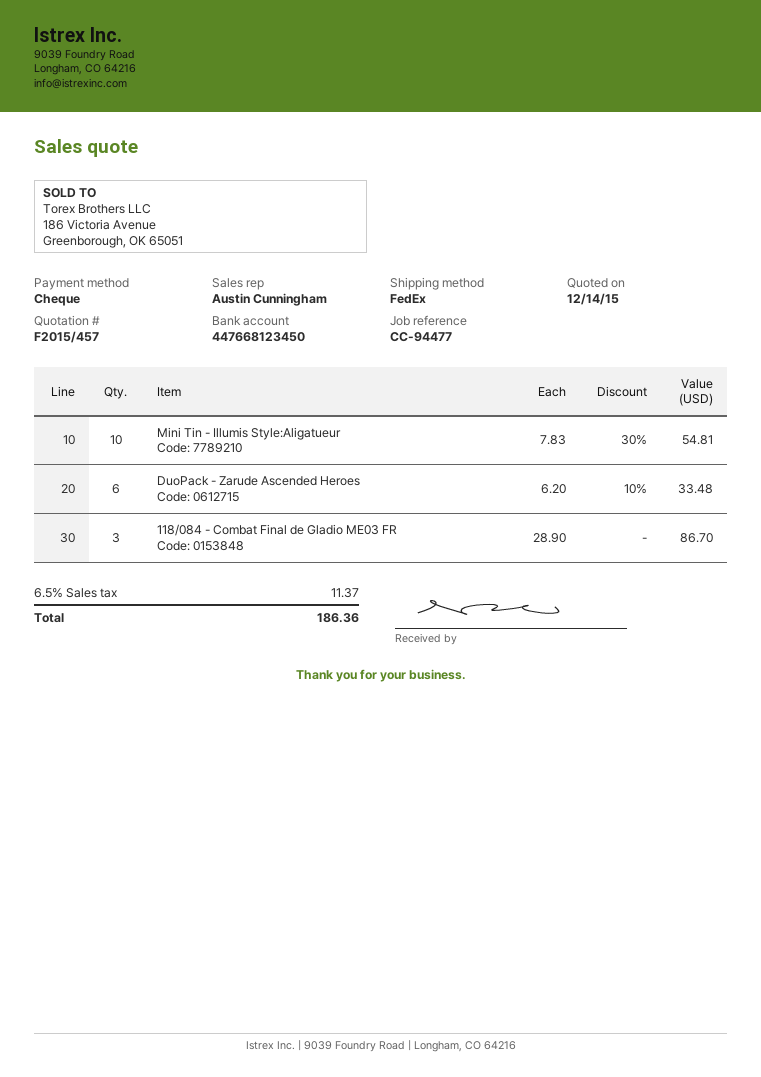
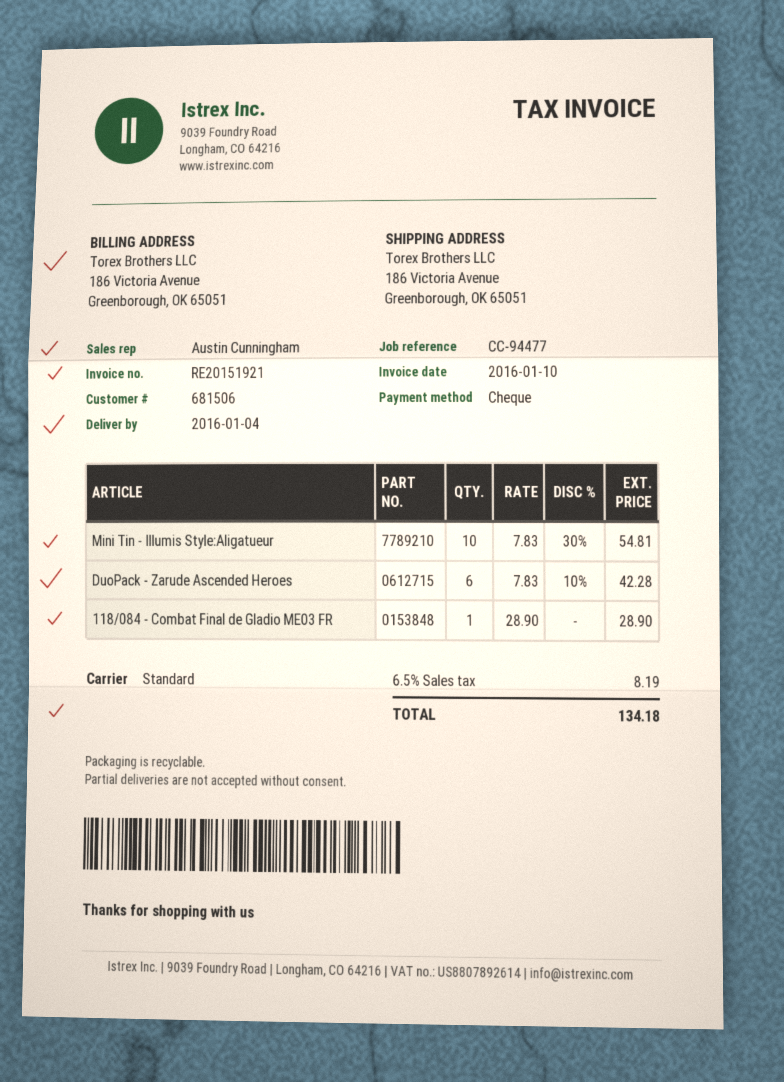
shipping method: FedEx -> standard
DuoPack - Zarude Ascended Heroes: 6 x 6.20 - 10% = 33.48 -> 6 x 7.83 - 10% = 42.28
118/084 - Combat Final de Gladio ME03 FR: 3 x 28.90 = 86.70 -> 1 x 28.90 = 28.90
tax: 6.5% = 11.37 -> 6.5% = 8.19
total: 186.36 -> 134.18

